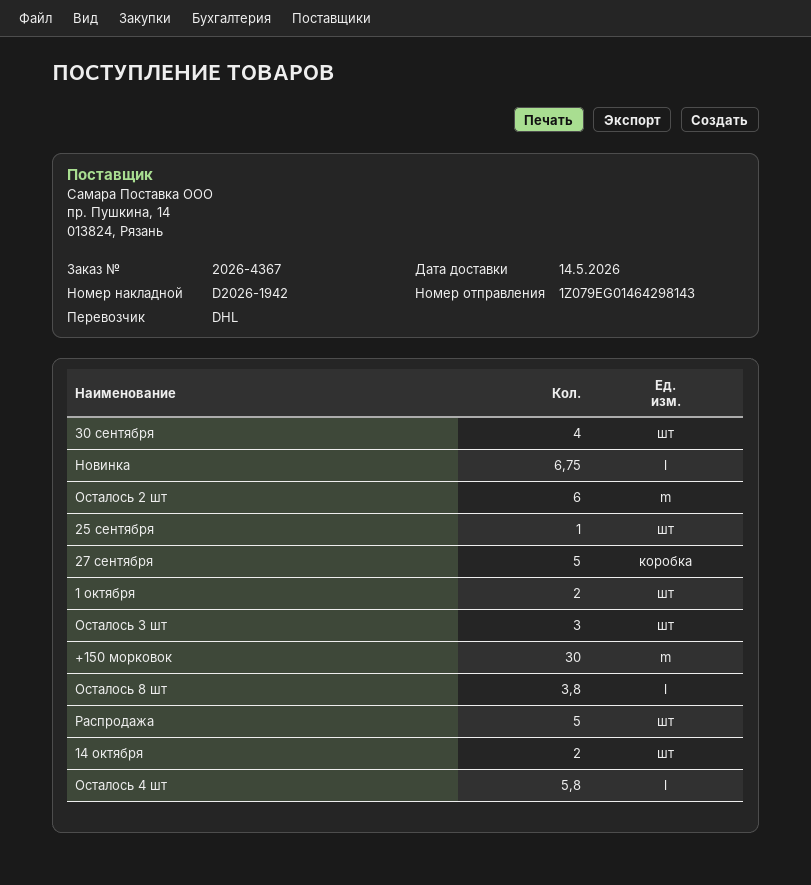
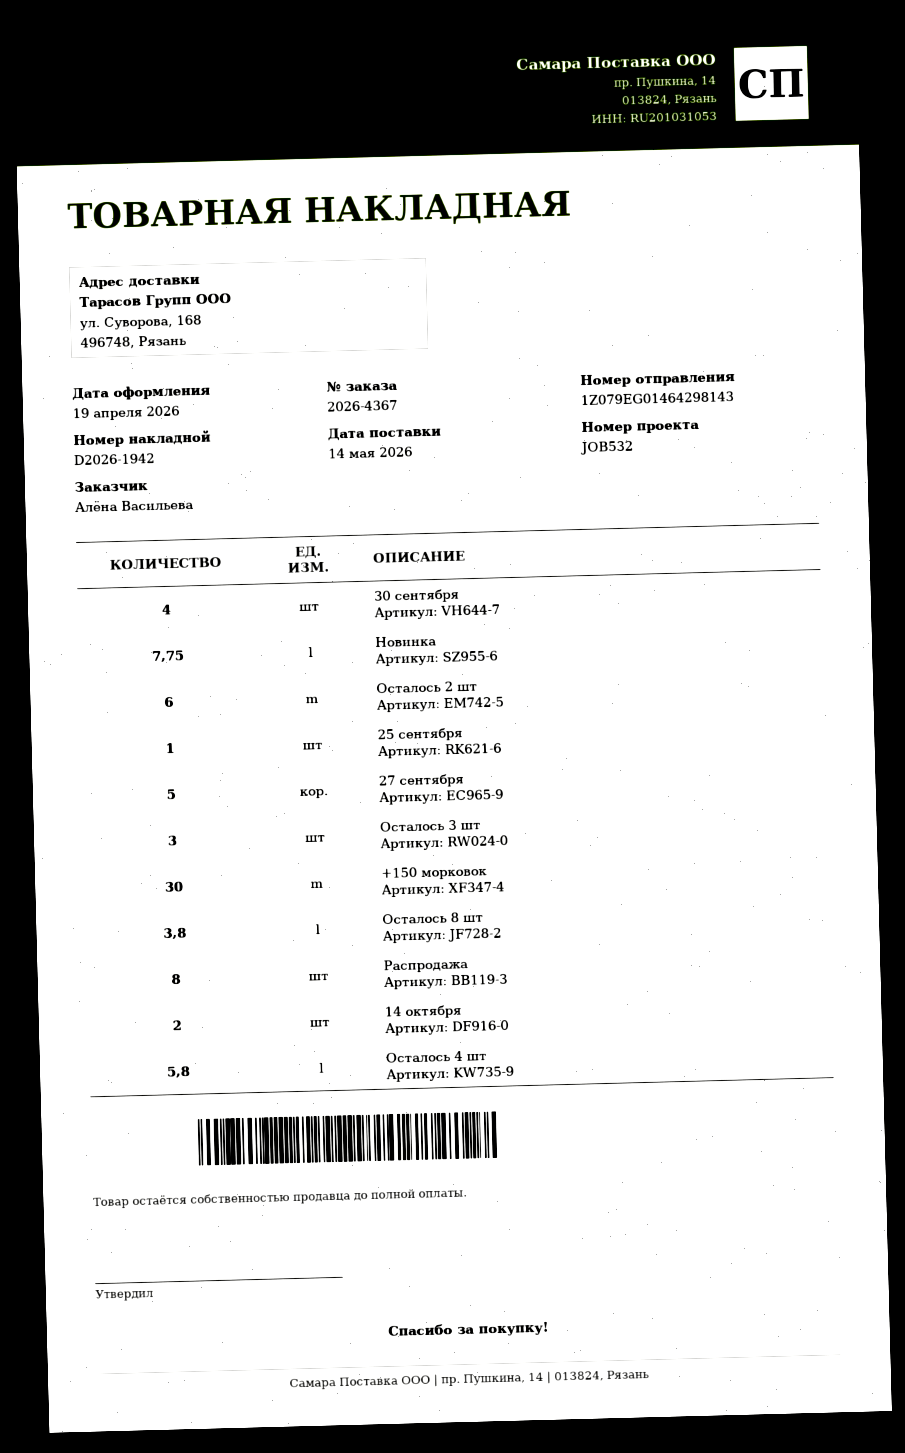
Новинка: 6.75 -> 7.75
1 октября: 2 -> none
Распродажа: 5 -> 8

